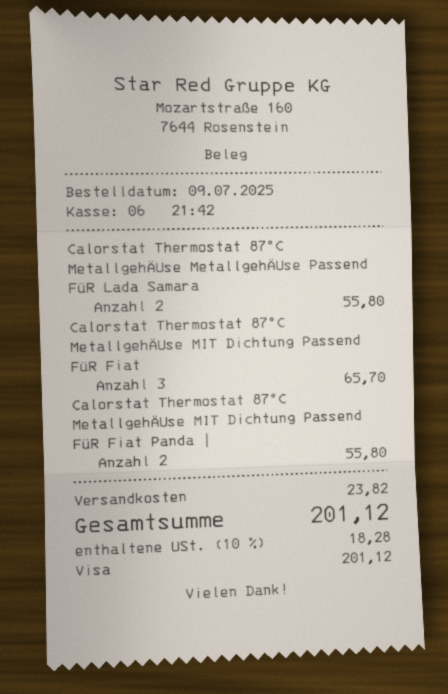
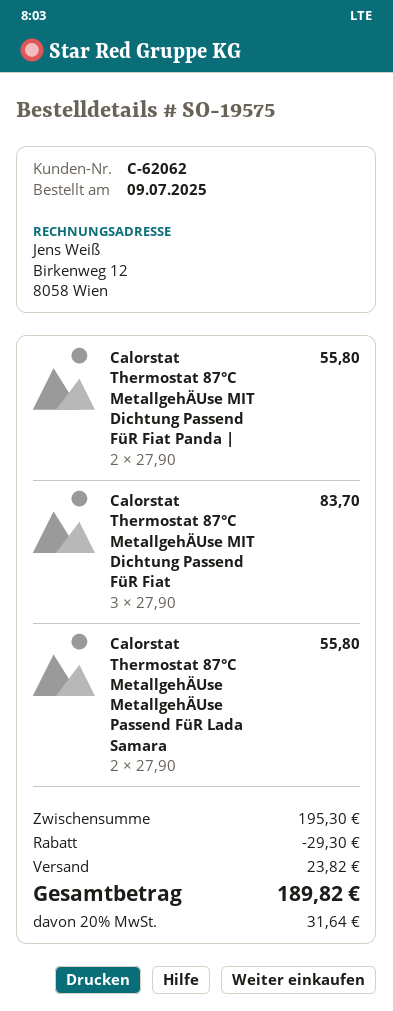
Calorstat Thermostat 87°C MetallgehÄUse MIT Dichtung Passend FüR Fiat: 3 for 65.70 -> 3 for 83.70
discount: none -> 29.30
tax: 10% = 18.28 -> 20% = 31.64
total: 201.12 -> 189.82

